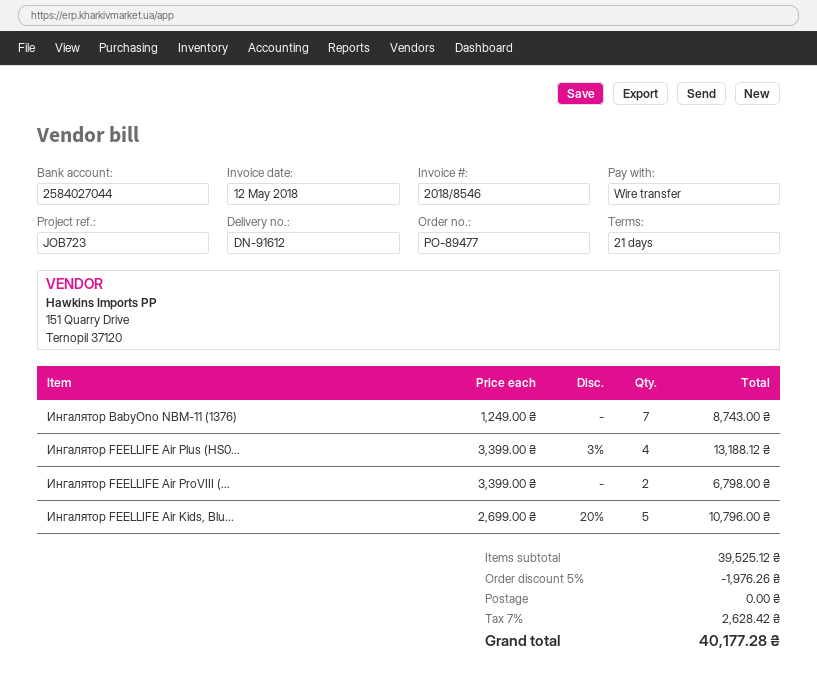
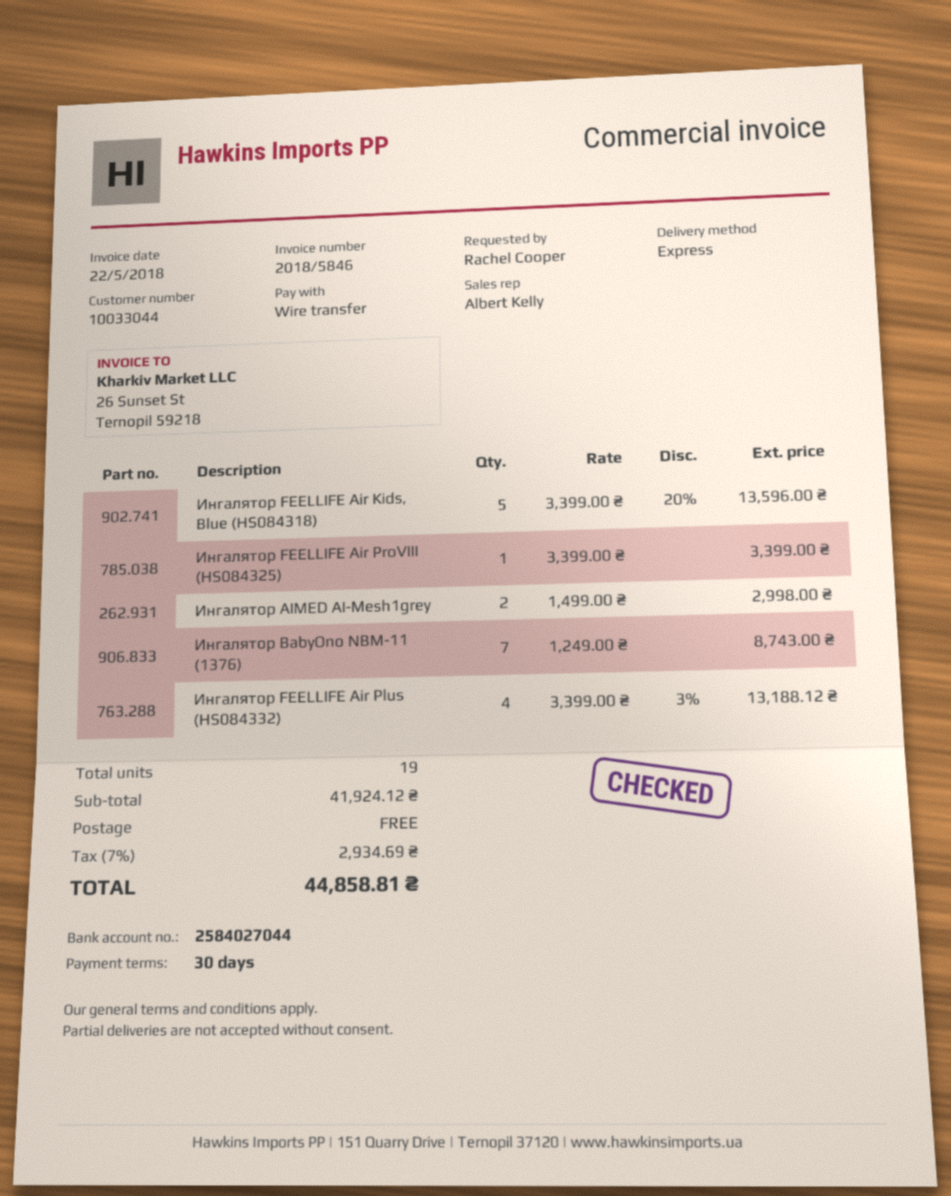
invoice number: 2018/8546 -> 2018/5846
invoice date: 2018-05-12 -> 2018-05-22
payment terms: 21 days -> 30 days
Ингалятор FEELLIFE Air ProVIII (...: 2 x 3399.00 = 6798.00 -> 1 x 3399.00 = 3399.00
Ингалятор FEELLIFE Air Kids, Blu...: 5 x 2699.00 - 20% = 10796.00 -> 5 x 3399.00 - 20% = 13596.00
Ингалятор AIMED AI-Mesh1grey: none -> 2 x 1499.00 = 2998.00
subtotal: 39525.12 -> 41924.12
discount: 5% = 1976.26 -> none
tax: 7% = 2628.42 -> 7% = 2934.69
total: 40177.28 -> 44858.81

